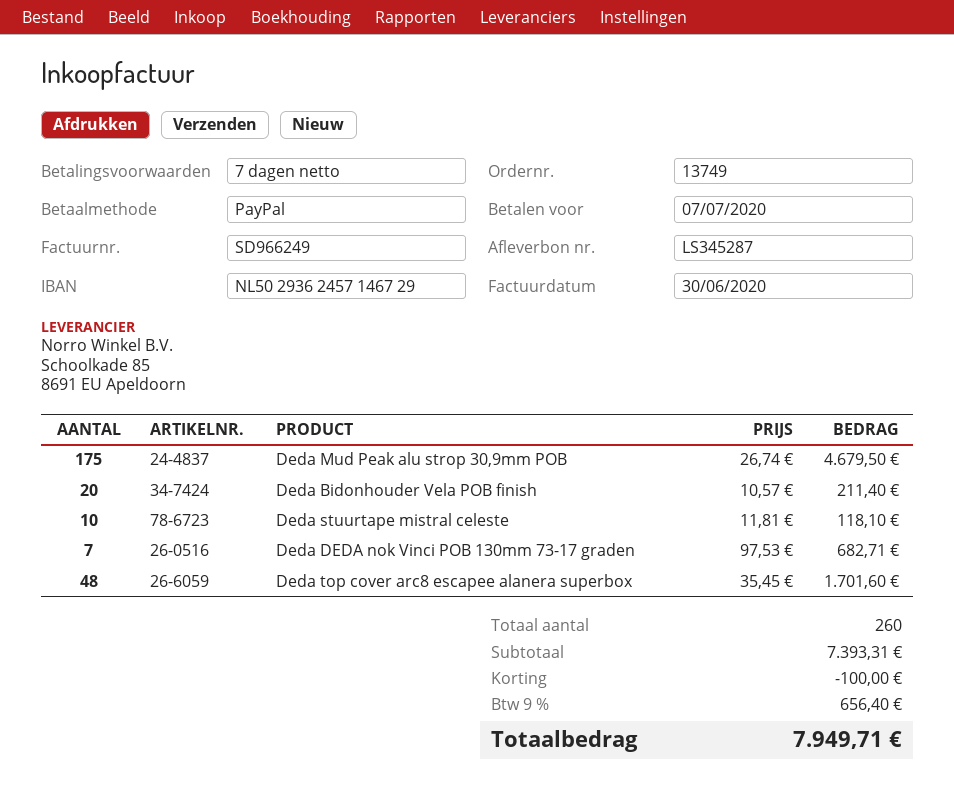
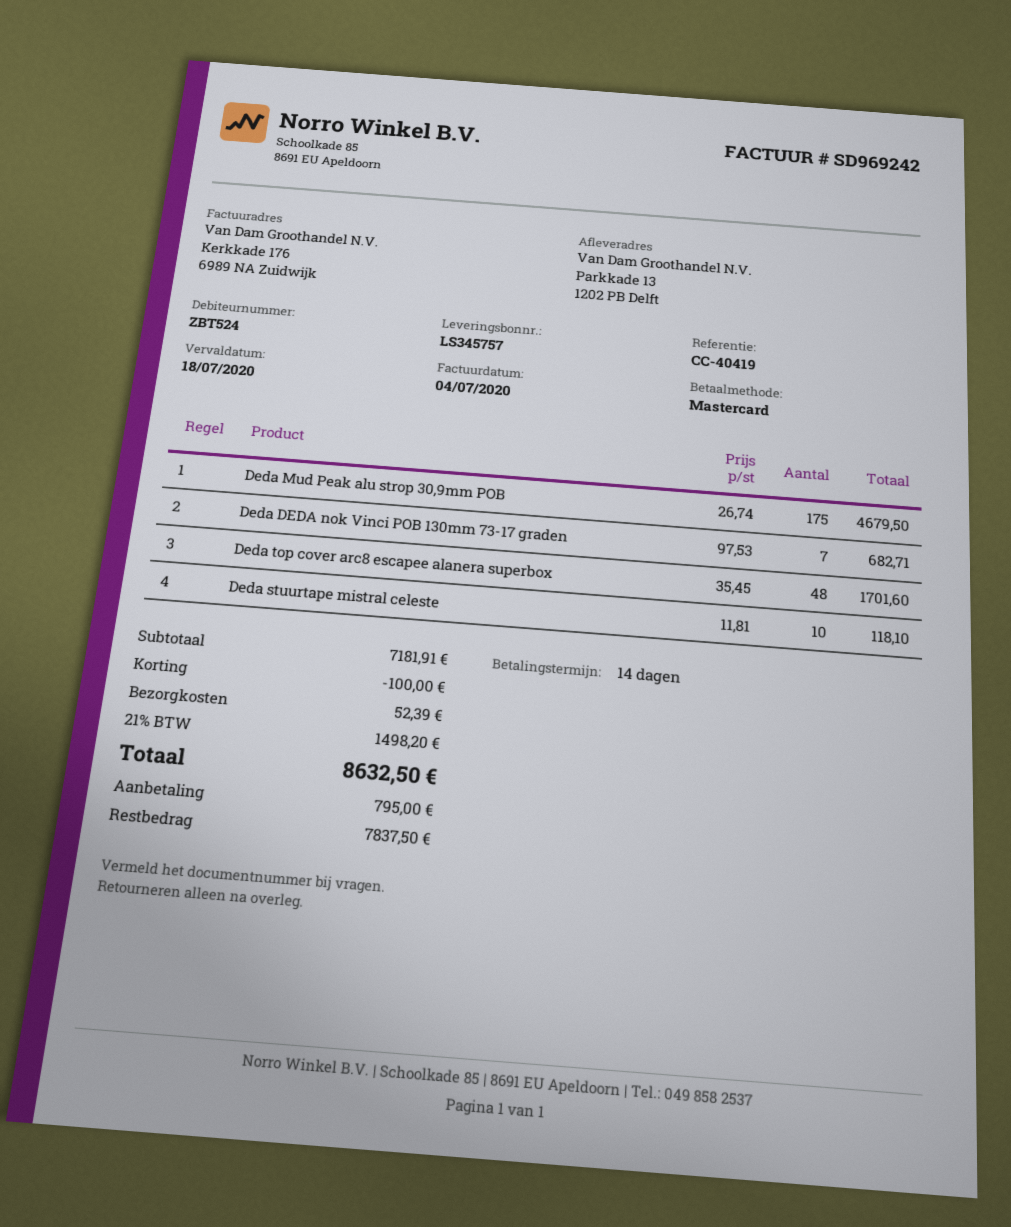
delivery note number: LS345287 -> LS345757
invoice number: SD966249 -> SD969242
invoice date: 2020-06-30 -> 2020-07-04
payment terms: 7 days -> 14 days
due date: 2020-07-07 -> 2020-07-18
payment method: PayPal -> Mastercard
Deda Bidonhouder Vela POB finish: 20 x 10.57 = 211.40 -> none
subtotal: 7393.31 -> 7181.91
shipping: none -> 52.39
tax: 9% = 656.40 -> 21% = 1498.20
total: 7949.71 -> 8632.50

